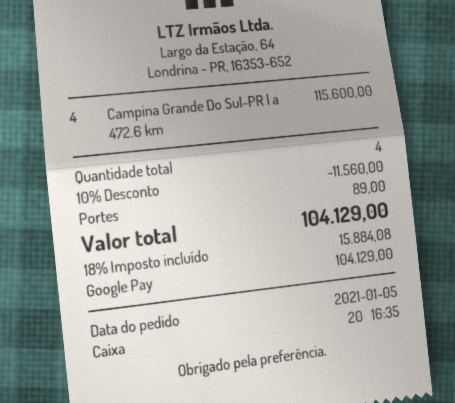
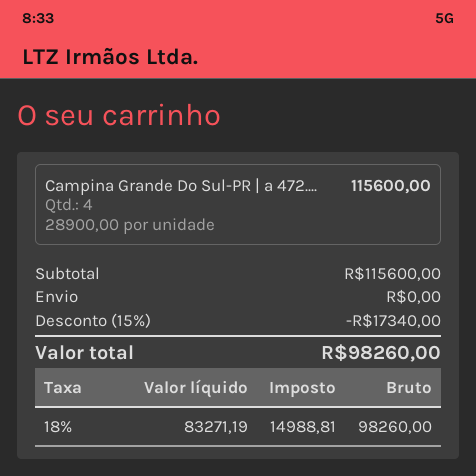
discount: 10% = 11560.00 -> 15% = 17340.00
shipping: 89.00 -> 0.00
tax: 18% = 15884.08 -> 18% = 14988.81
total: 104129.00 -> 98260.00

